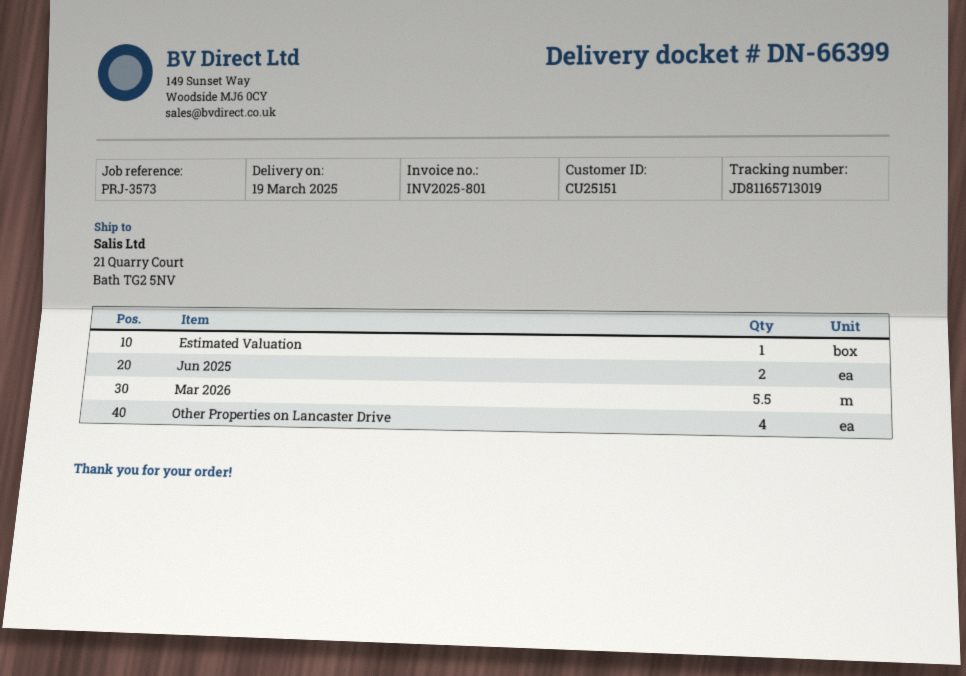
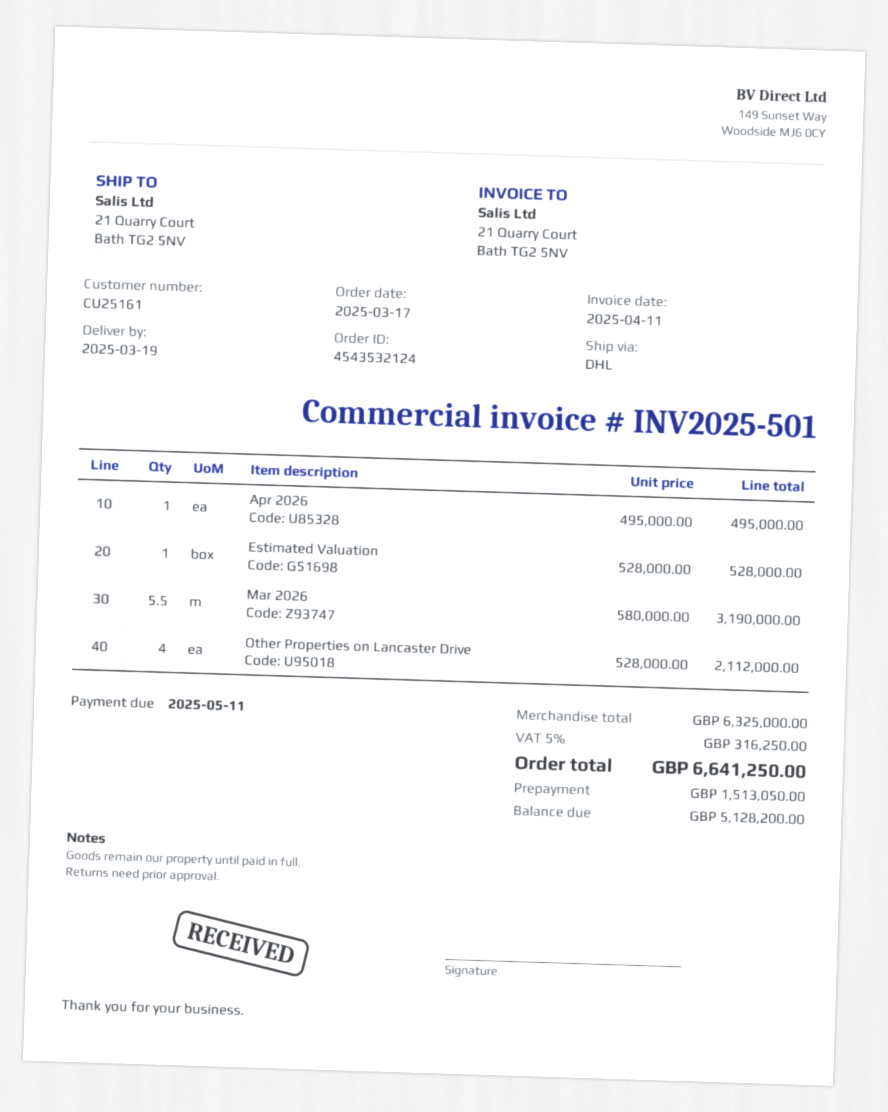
invoice number: INV2025-801 -> INV2025-501
customer number: CU25151 -> CU25161
Jun 2025: 2 -> none
Apr 2026: none -> 1

